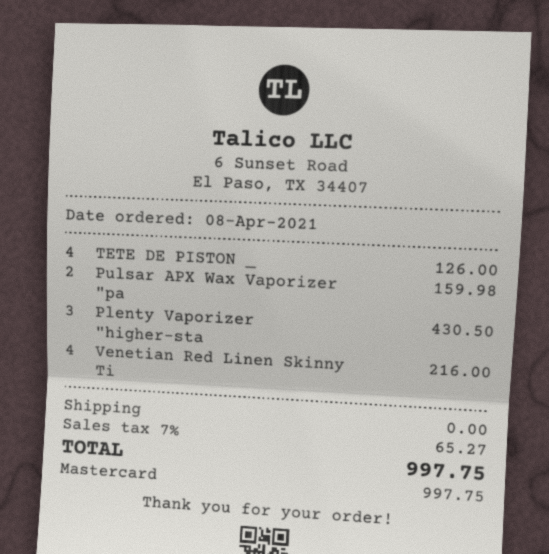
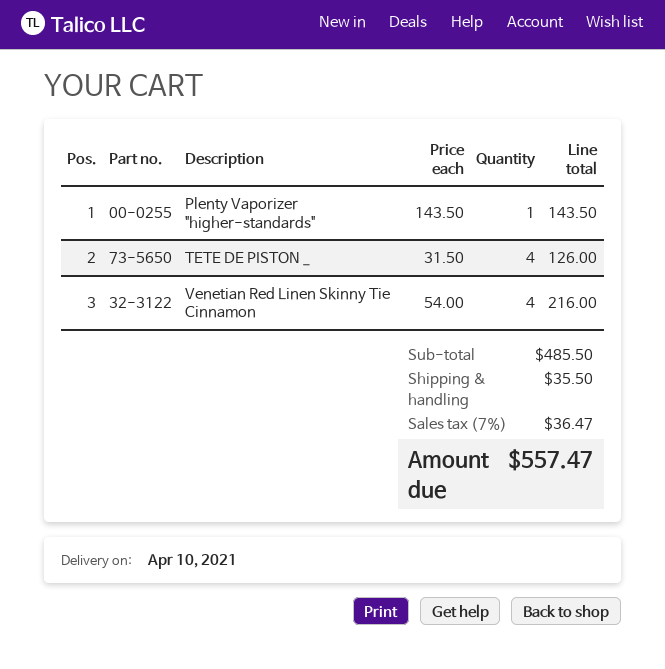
Pulsar APX Wax Vaporizer "pa: 2 for 159.98 -> none
Plenty Vaporizer "higher-sta: 3 for 430.50 -> 1 for 143.50
shipping: 0.00 -> 35.50
tax: 7% = 65.27 -> 7% = 36.47
total: 997.75 -> 557.47

